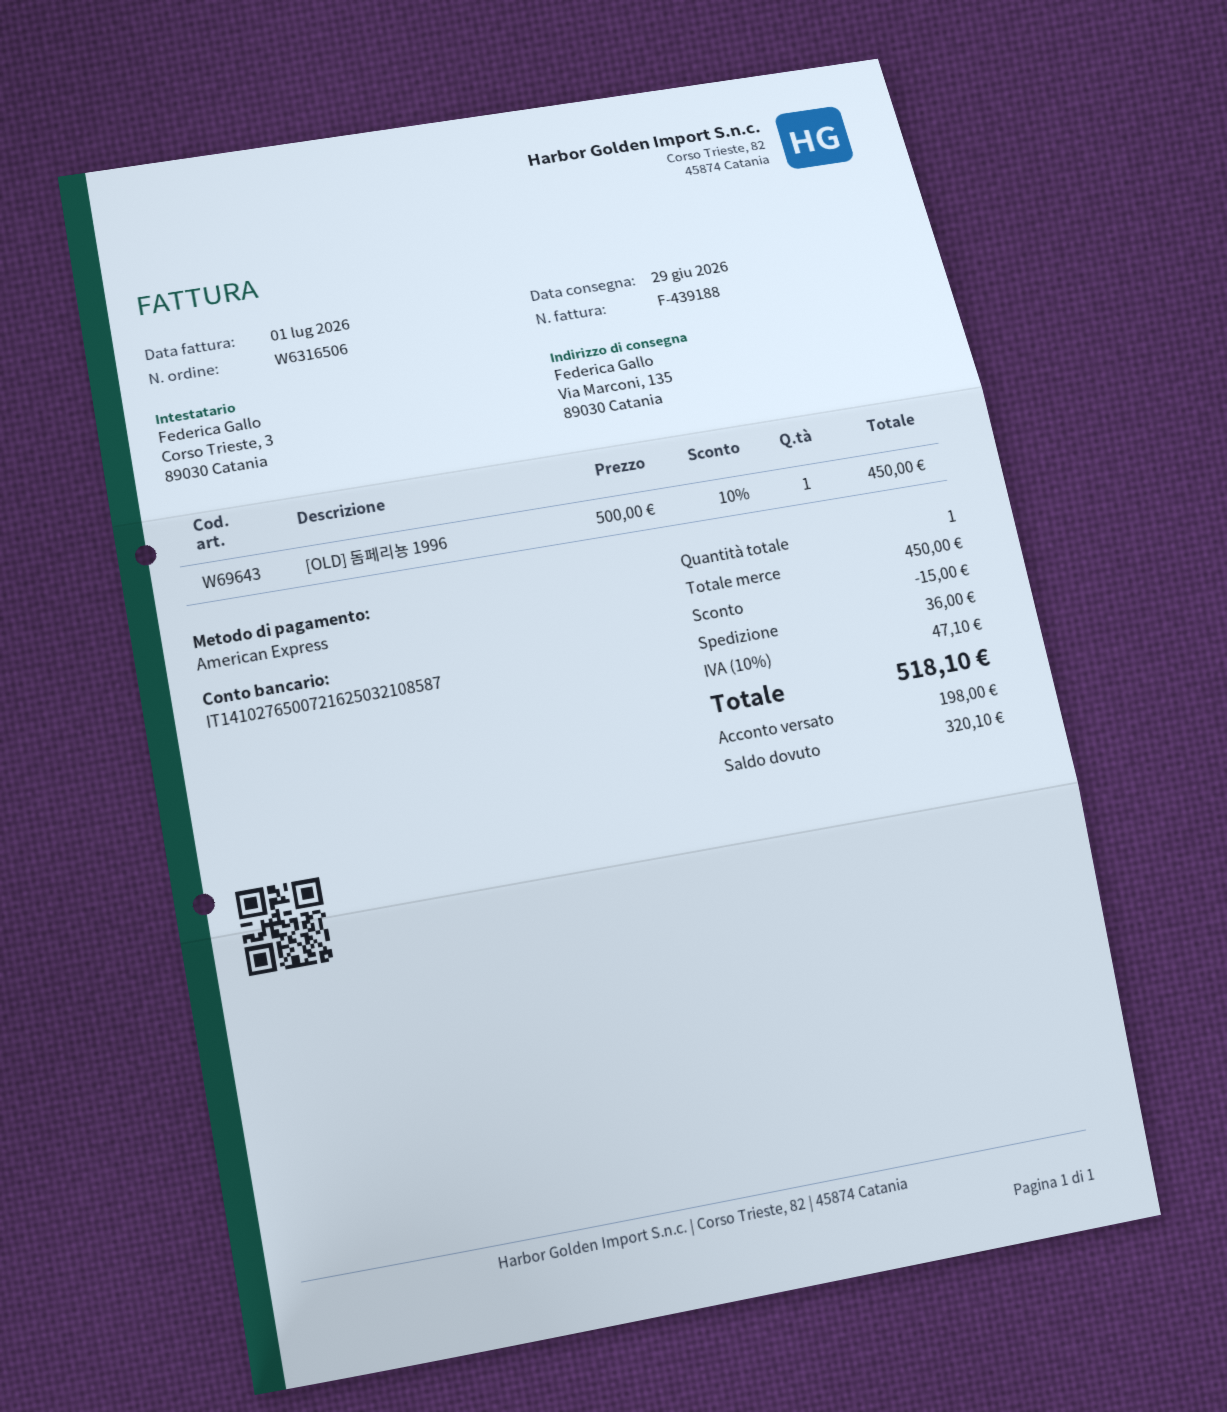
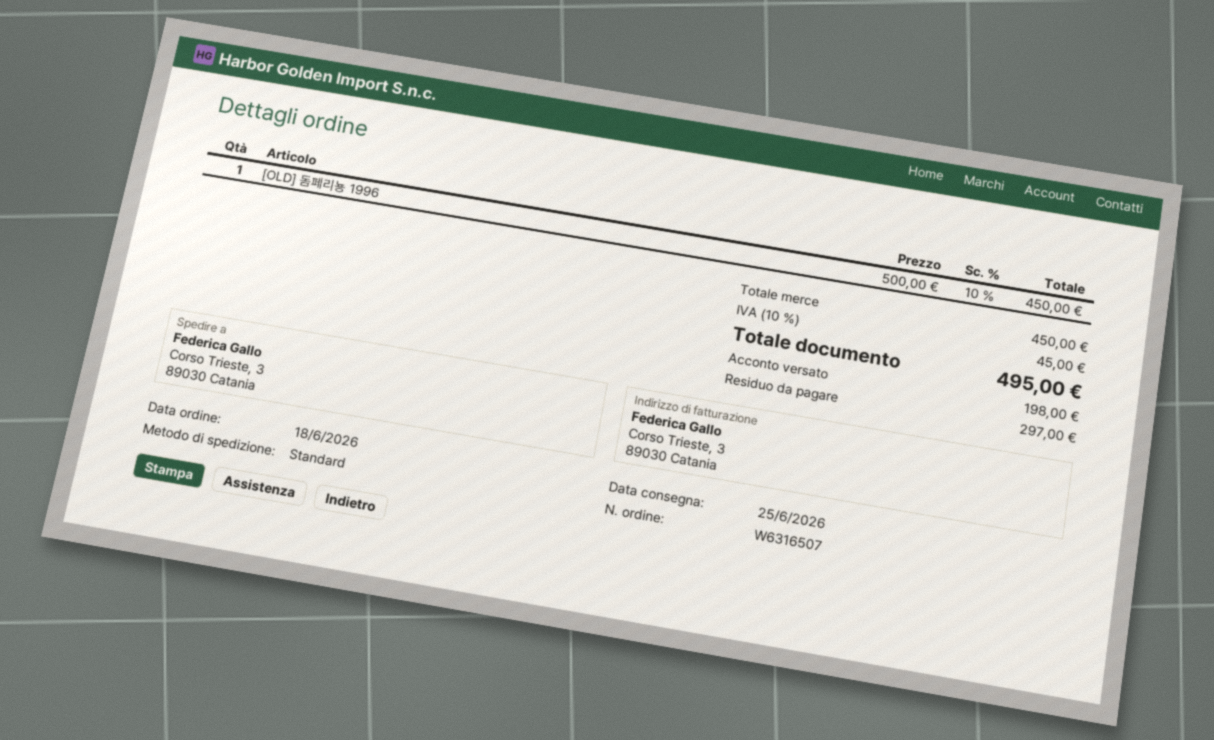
order number: W6316506 -> W6316507
delivery date: 2026-06-29 -> 2026-06-25
ship to: Via Marconi, 135, 89030 Catania -> Corso Trieste, 3, 89030 Catania
discount: 15.00 -> none
shipping: 36.00 -> none
tax: 10% = 47.10 -> 10% = 45.00
total: 518.10 -> 495.00
balance: 320.10 -> 297.00

